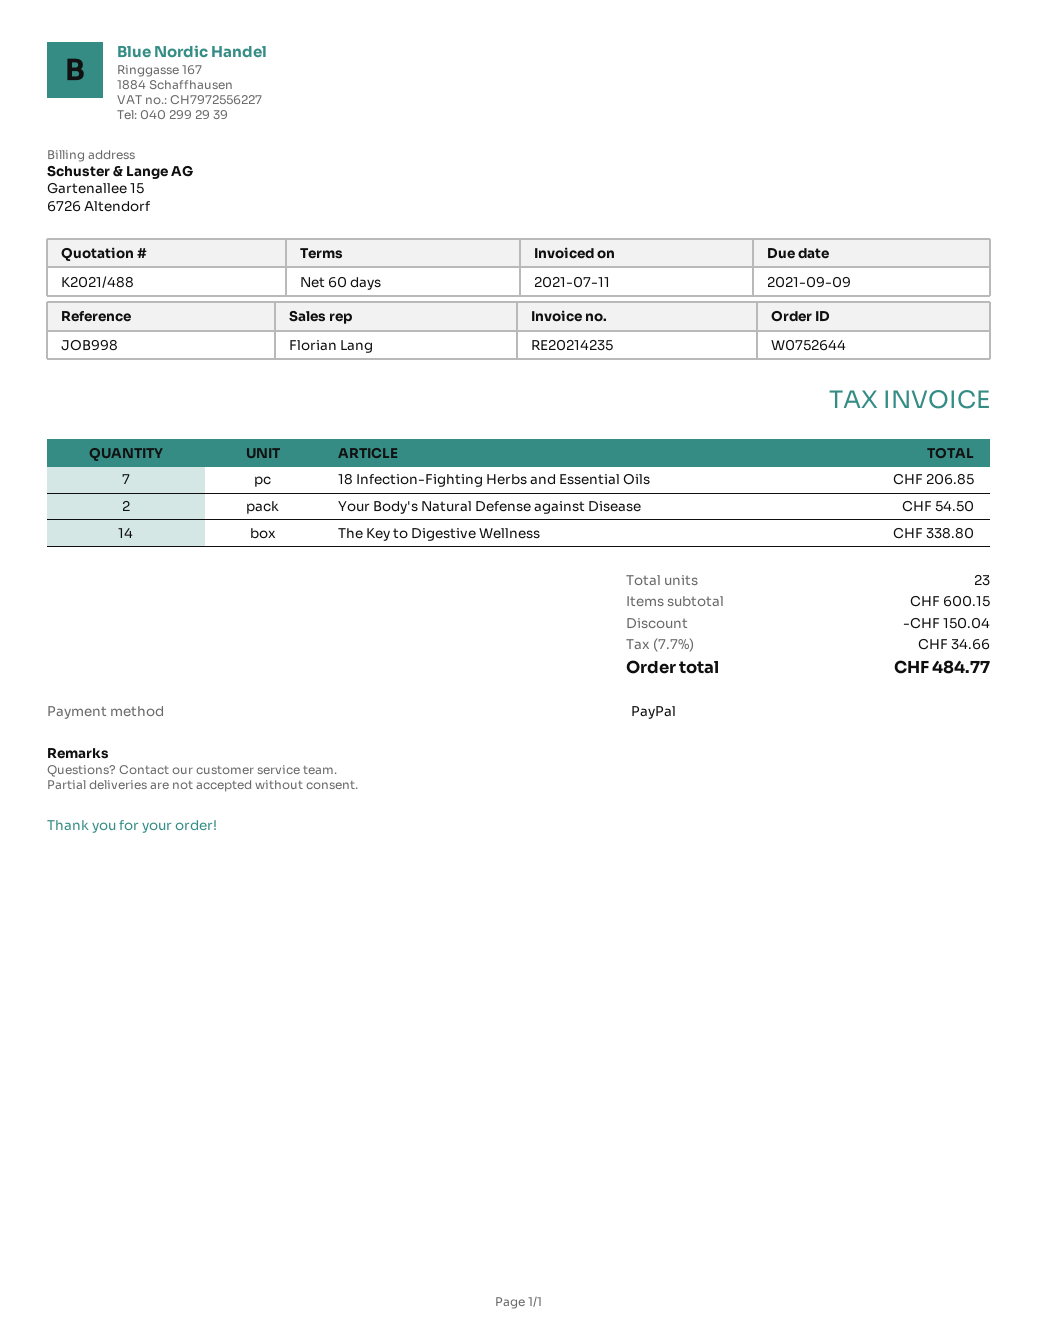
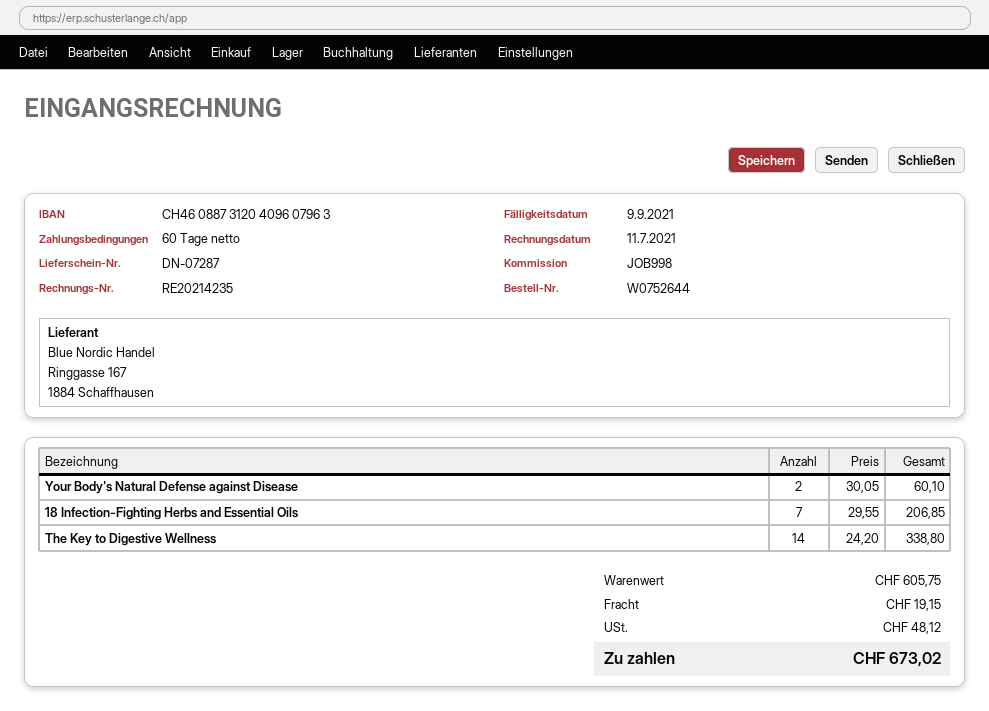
Your Body's Natural Defense against Disease: 2 for 54.50 -> 2 for 60.10
subtotal: 600.15 -> 605.75
discount: 150.04 -> none
shipping: none -> 19.15
tax: 34.66 -> 48.12
total: 484.77 -> 673.02

